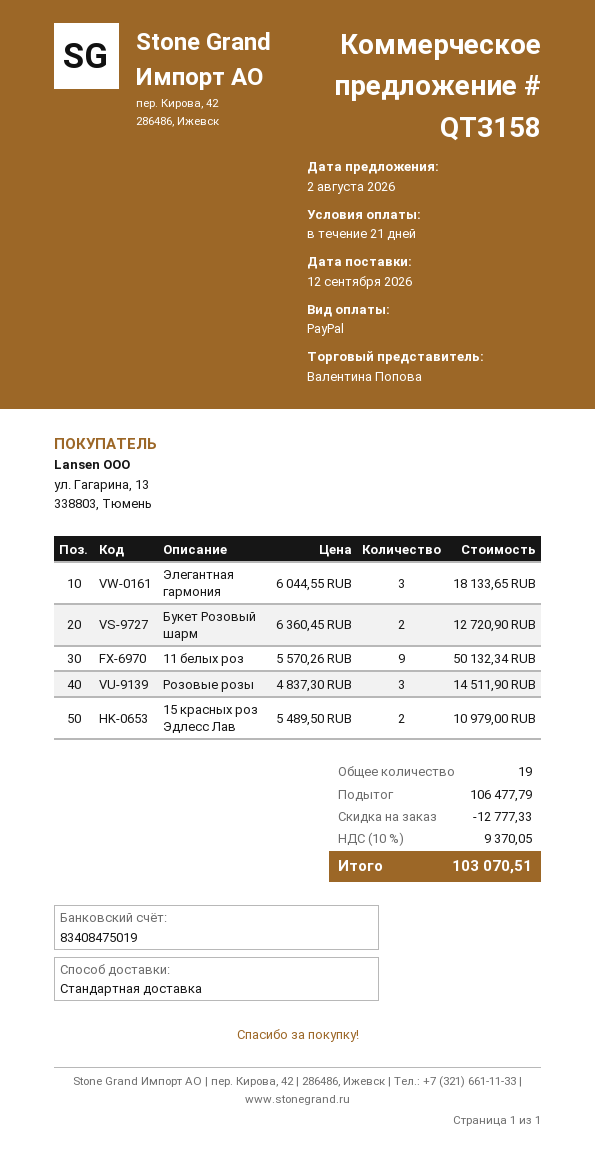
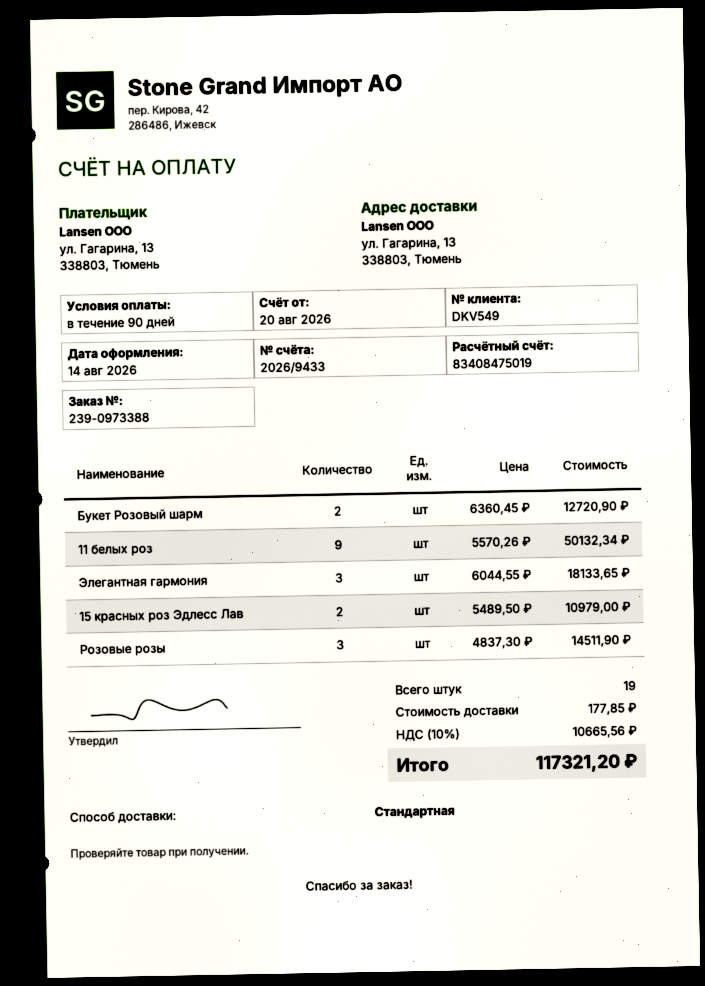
payment terms: 21 days -> 90 days
discount: 12777.33 -> none
shipping: none -> 177.85
tax: 10% = 9370.05 -> 10% = 10665.56
total: 103070.51 -> 117321.20

